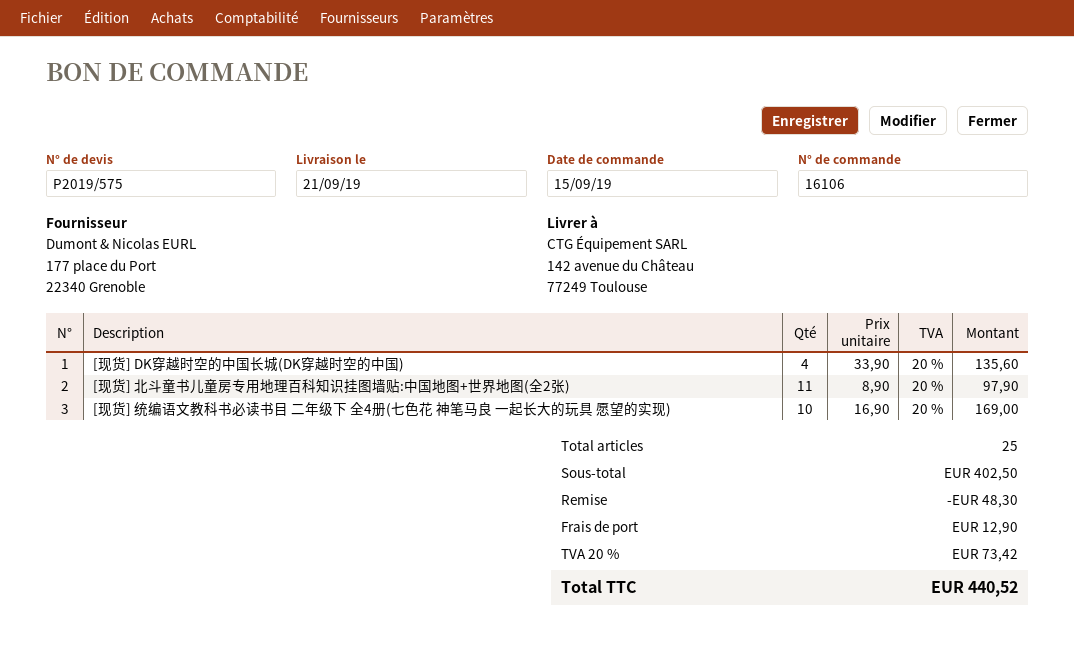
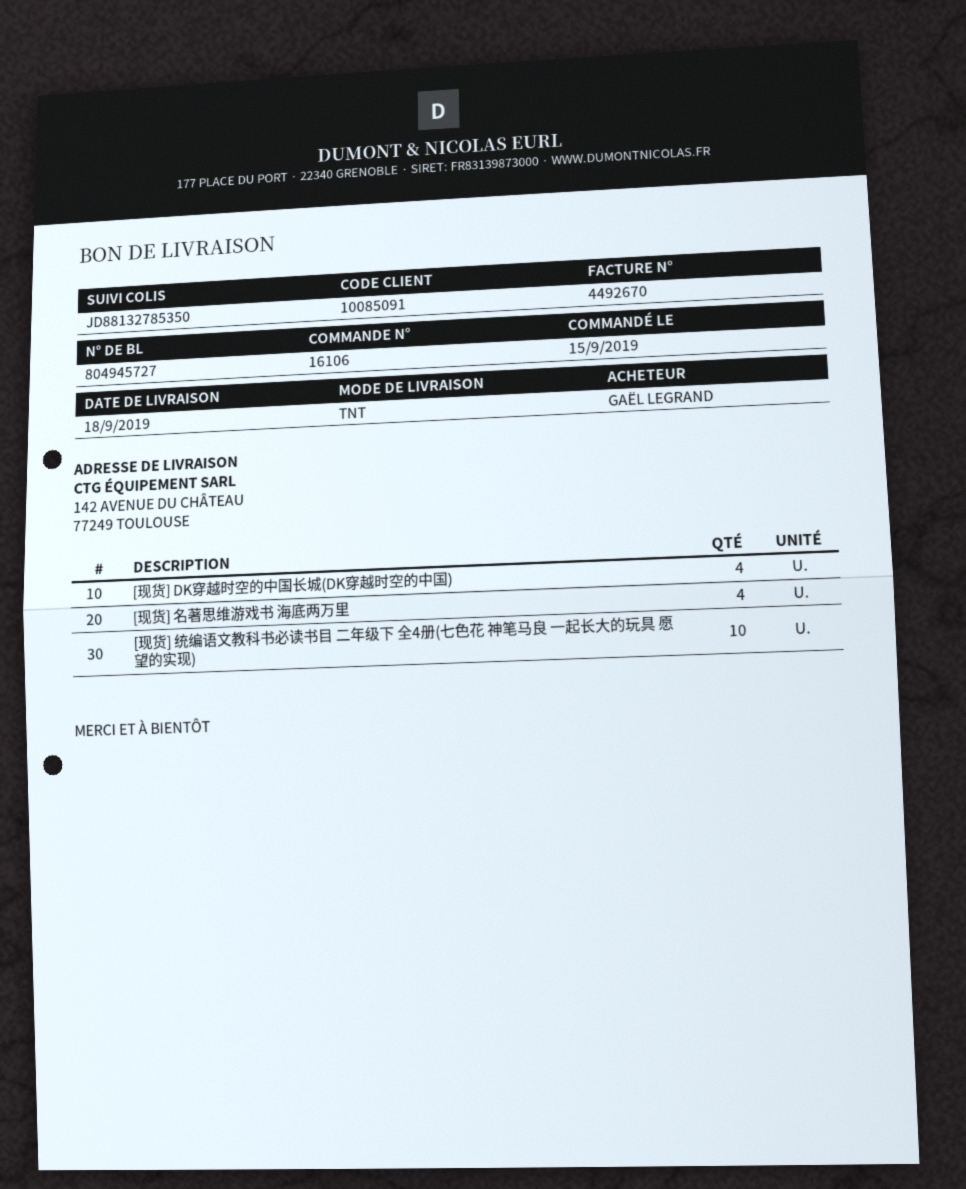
delivery date: 2019-09-21 -> 2019-09-18
[现货] 北斗童书儿童房专用地理百科知识挂图墙贴:中国地图+世界地图(全2张): 11 -> none
[现货] 名著思维游戏书 海底两万里: none -> 4

